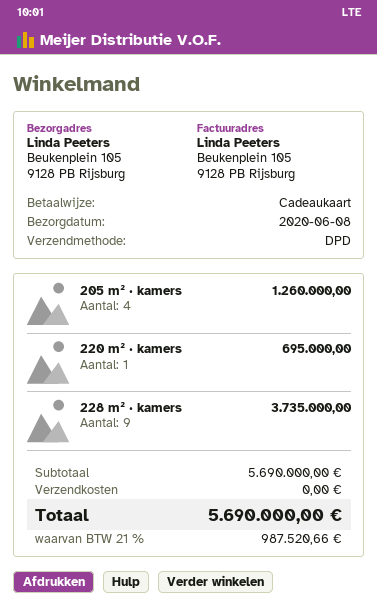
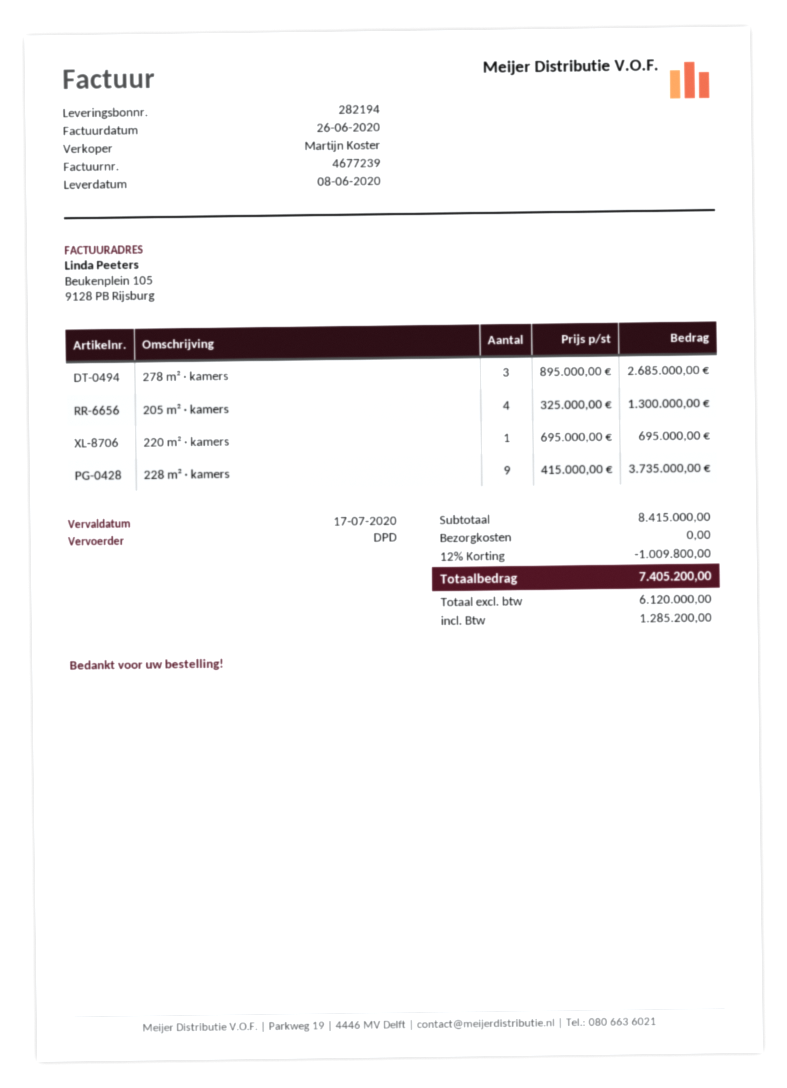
205 m² · kamers: 4 for 1260000.00 -> 4 for 1300000.00
278 m² · kamers: none -> 3 for 2685000.00
subtotal: 5690000.00 -> 8415000.00
discount: none -> 12% = 1009800.00
tax: 987520.66 -> 1285200.00
total: 5690000.00 -> 7405200.00

